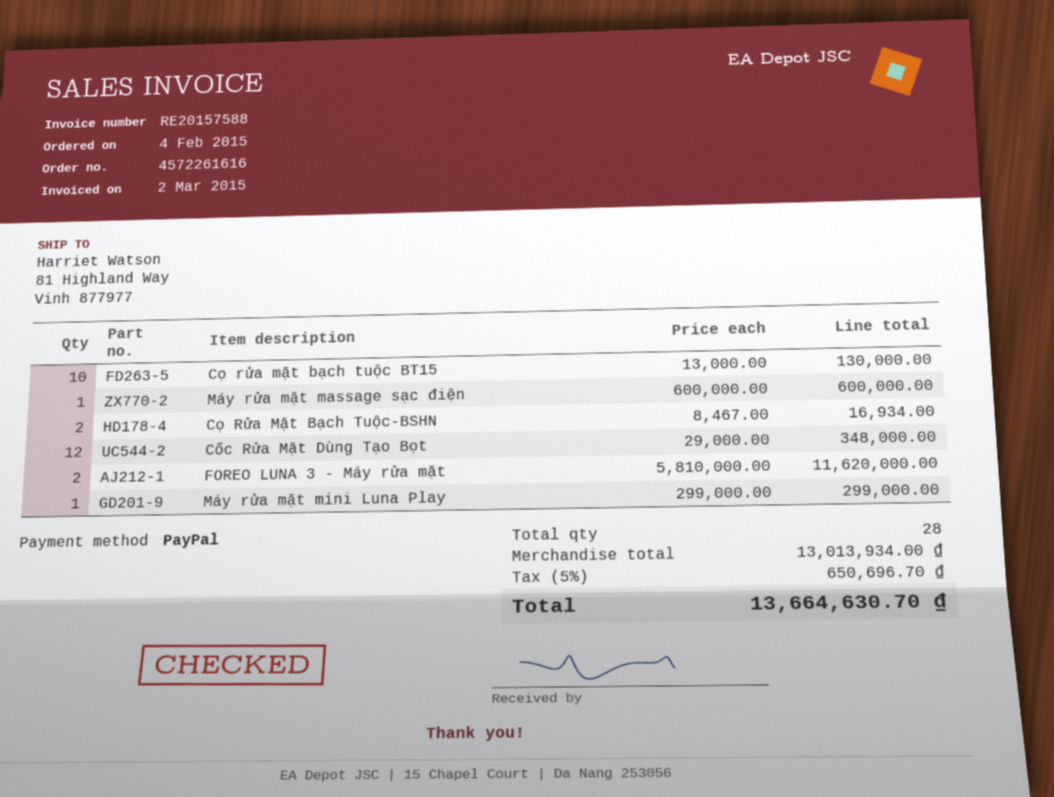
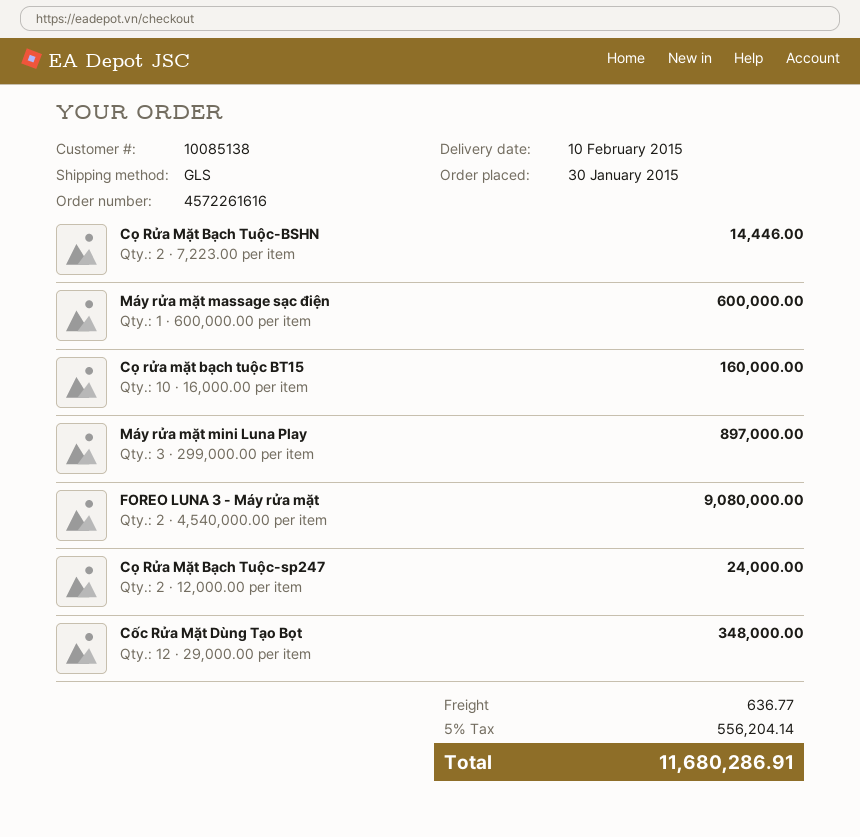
order date: 2015-02-04 -> 2015-01-30
Cọ rửa mặt bạch tuộc BT15: 10 x 13000.00 = 130000.00 -> 10 x 16000.00 = 160000.00
Cọ Rửa Mặt Bạch Tuộc-BSHN: 2 x 8467.00 = 16934.00 -> 2 x 7223.00 = 14446.00
FOREO LUNA 3 - Máy rửa mặt: 2 x 5810000.00 = 11620000.00 -> 2 x 4540000.00 = 9080000.00
Máy rửa mặt mini Luna Play: 1 x 299000.00 = 299000.00 -> 3 x 299000.00 = 897000.00
Cọ Rửa Mặt Bạch Tuộc-sp247: none -> 2 x 12000.00 = 24000.00
shipping: none -> 636.77
tax: 5% = 650696.70 -> 5% = 556204.14
total: 13664630.70 -> 11680286.91

